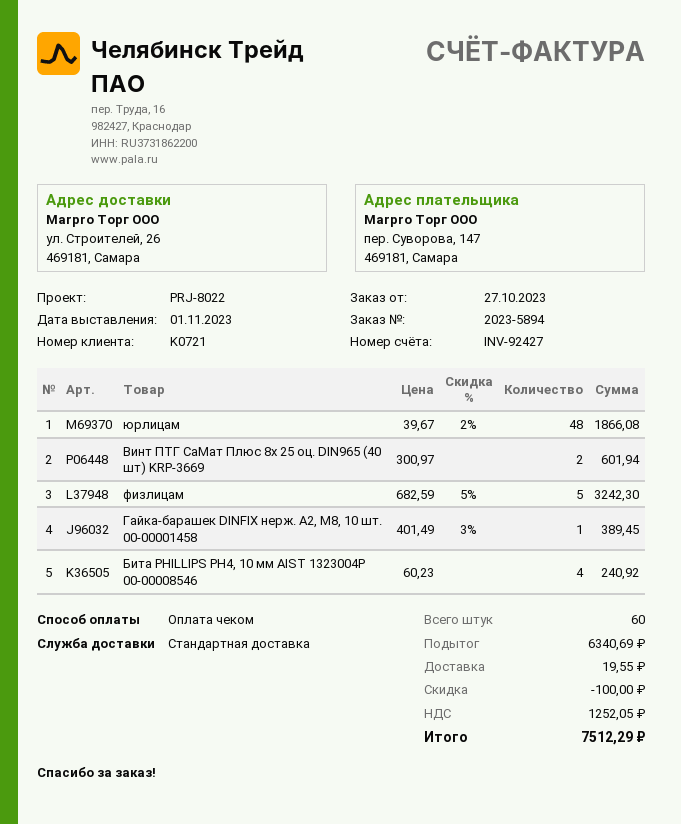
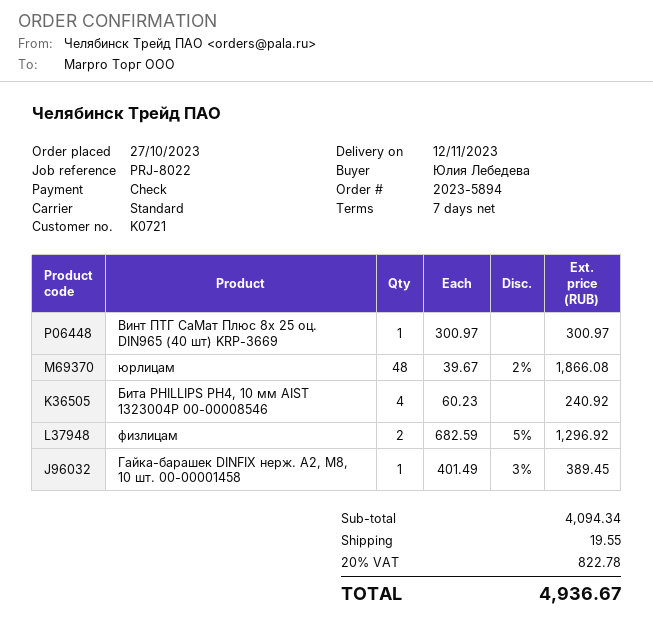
Винт ПТГ СаМат Плюс 8х 25 оц. DIN965 (40 шт) KRP-3669: 2 x 300.97 = 601.94 -> 1 x 300.97 = 300.97
физлицам: 5 x 682.59 - 5% = 3242.30 -> 2 x 682.59 - 5% = 1296.92
subtotal: 6340.69 -> 4094.34
discount: 100.00 -> none
tax: 1252.05 -> 822.78
total: 7512.29 -> 4936.67

